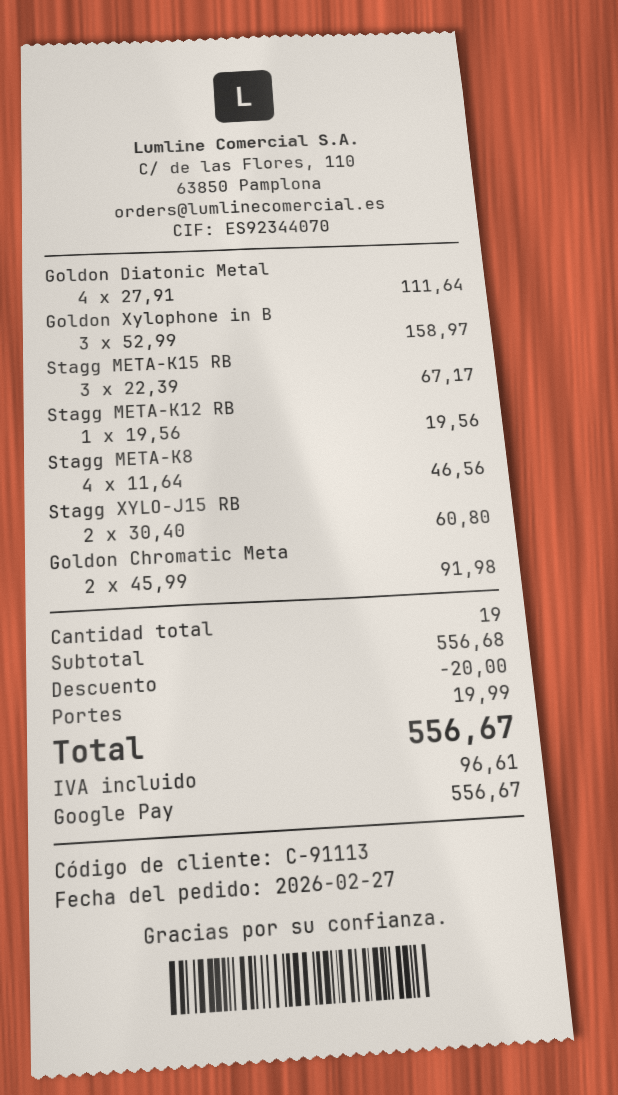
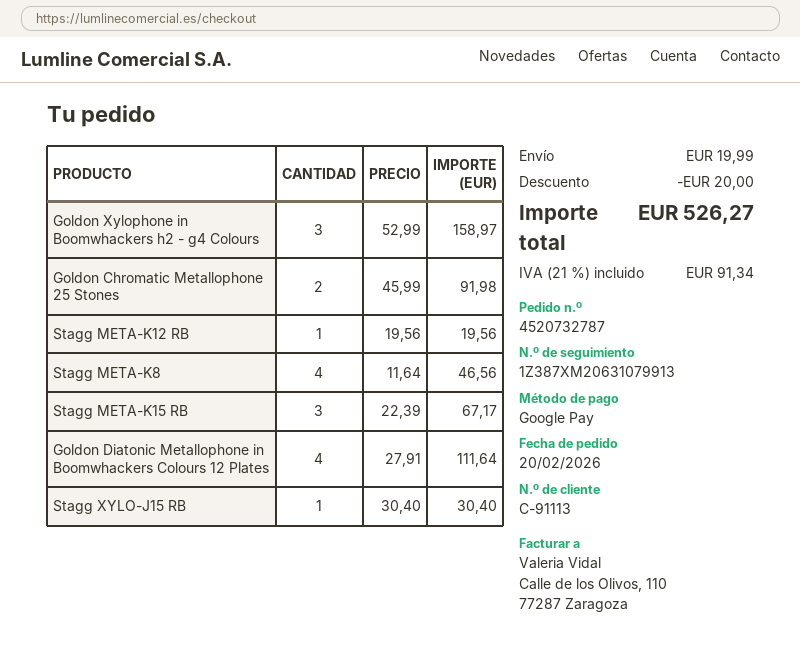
order date: 2026-02-27 -> 2026-02-20
Stagg XYLO-J15 RB: 2 x 30.40 = 60.80 -> 1 x 30.40 = 30.40
tax: 96.61 -> 91.34
total: 556.67 -> 526.27

